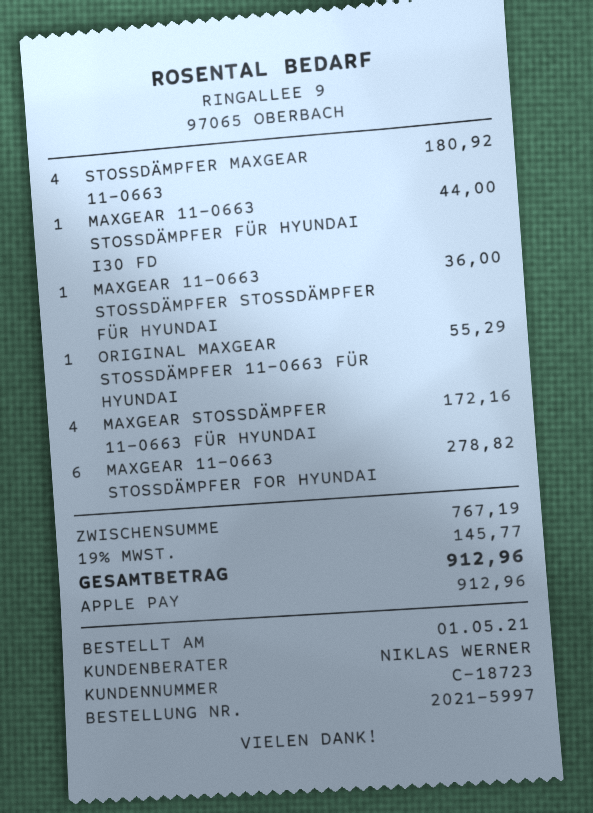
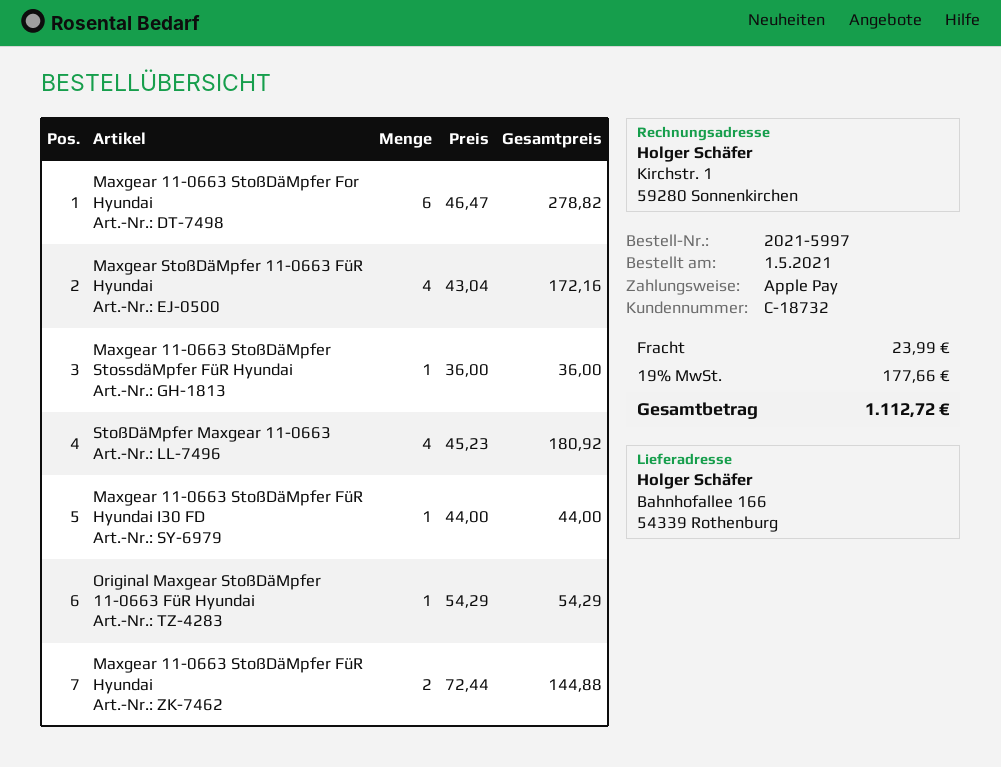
customer number: C-18723 -> C-18732
ORIGINAL MAXGEAR STOSSDÄMPFER 11-0663 FÜR HYUNDAI: 1 for 55.29 -> 1 for 54.29
Maxgear 11-0663 StoßDäMpfer FüR Hyundai: none -> 2 for 144.88
shipping: none -> 23.99
tax: 19% = 145.77 -> 19% = 177.66
total: 912.96 -> 1112.72

